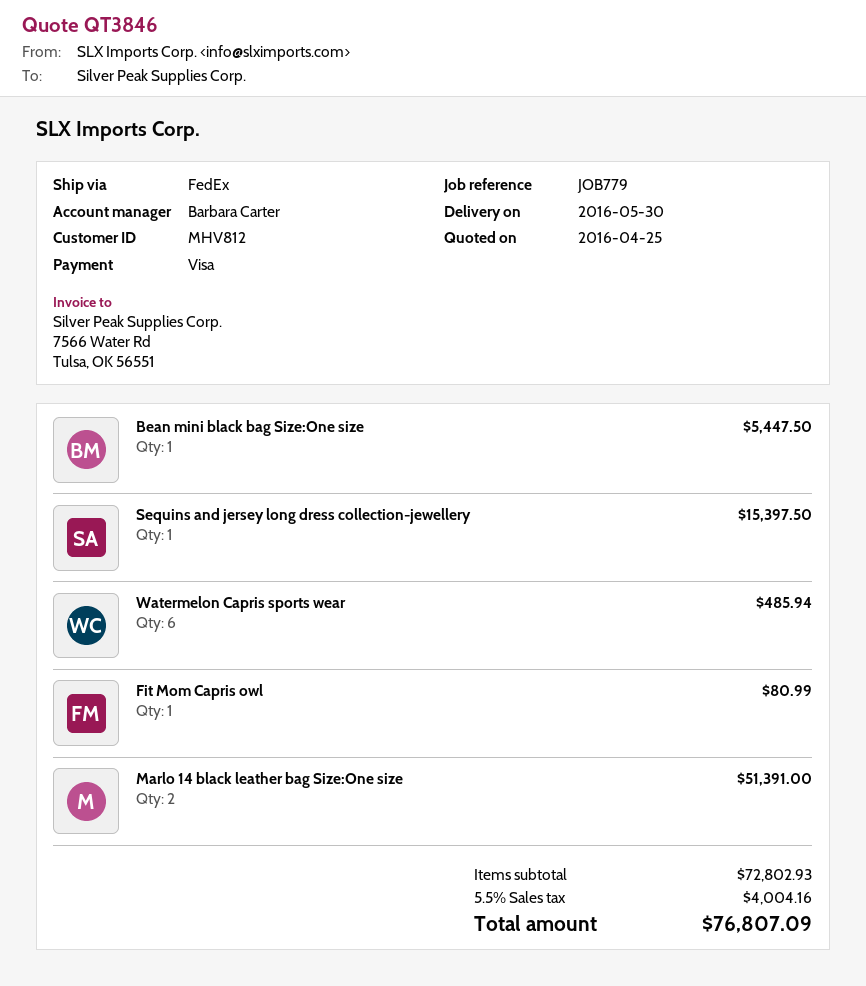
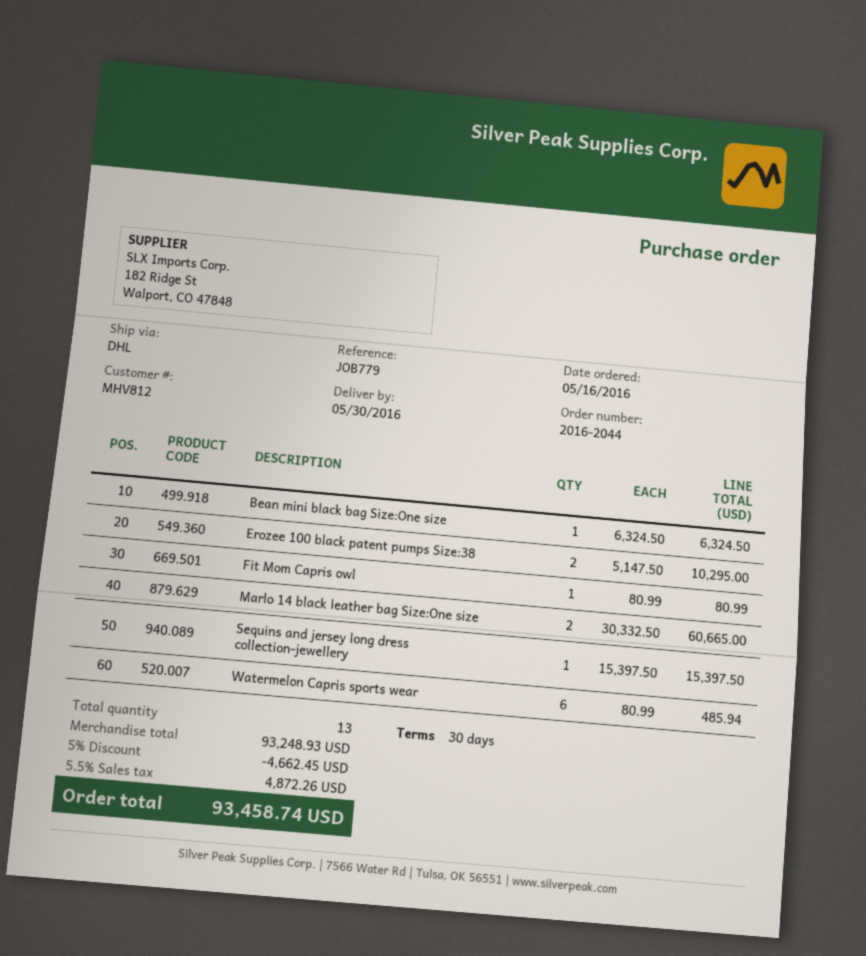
shipping method: FedEx -> DHL
Bean mini black bag Size:One size: 1 for 5447.50 -> 1 for 6324.50
Marlo 14 black leather bag Size:One size: 2 for 51391.00 -> 2 for 60665.00
Erozee 100 black patent pumps Size:38: none -> 2 for 10295.00
subtotal: 72802.93 -> 93248.93
discount: none -> 5% = 4662.45
tax: 5.5% = 4004.16 -> 5.5% = 4872.26
total: 76807.09 -> 93458.74

